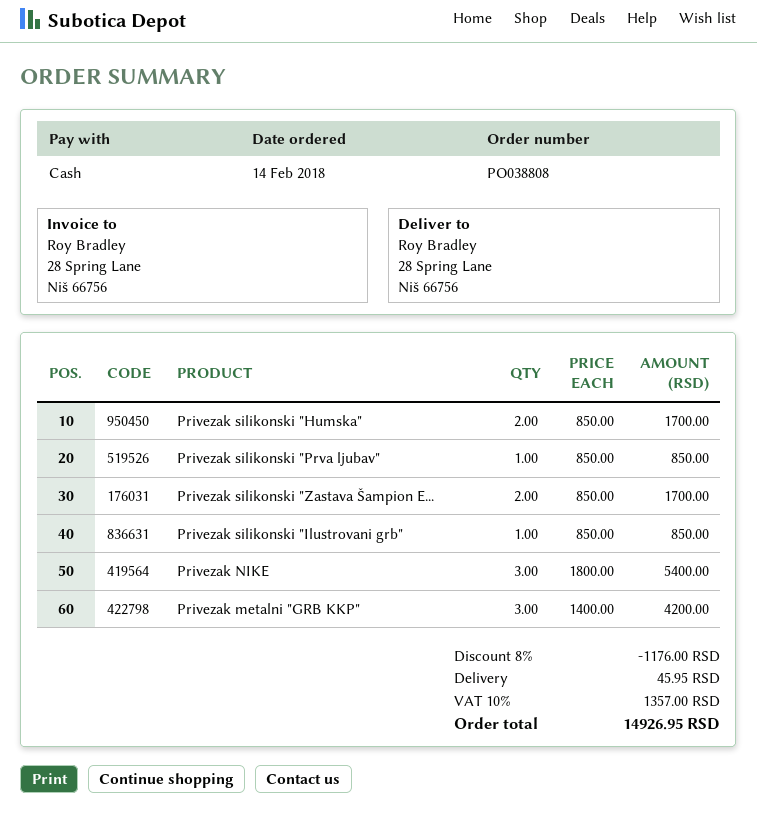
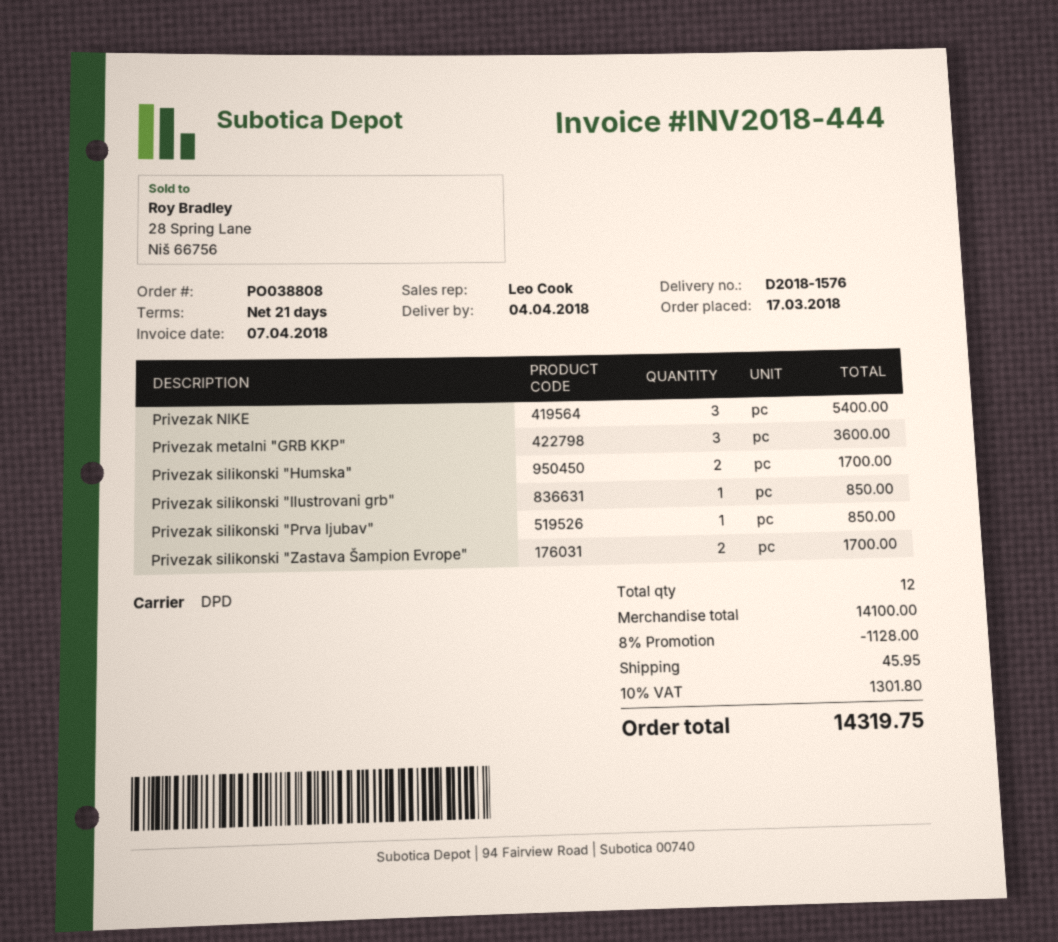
order date: 2018-02-14 -> 2018-03-17
Privezak metalni "GRB KKP": 3 for 4200.00 -> 3 for 3600.00
discount: 8% = 1176.00 -> 8% = 1128.00
tax: 10% = 1357.00 -> 10% = 1301.80
total: 14926.95 -> 14319.75

